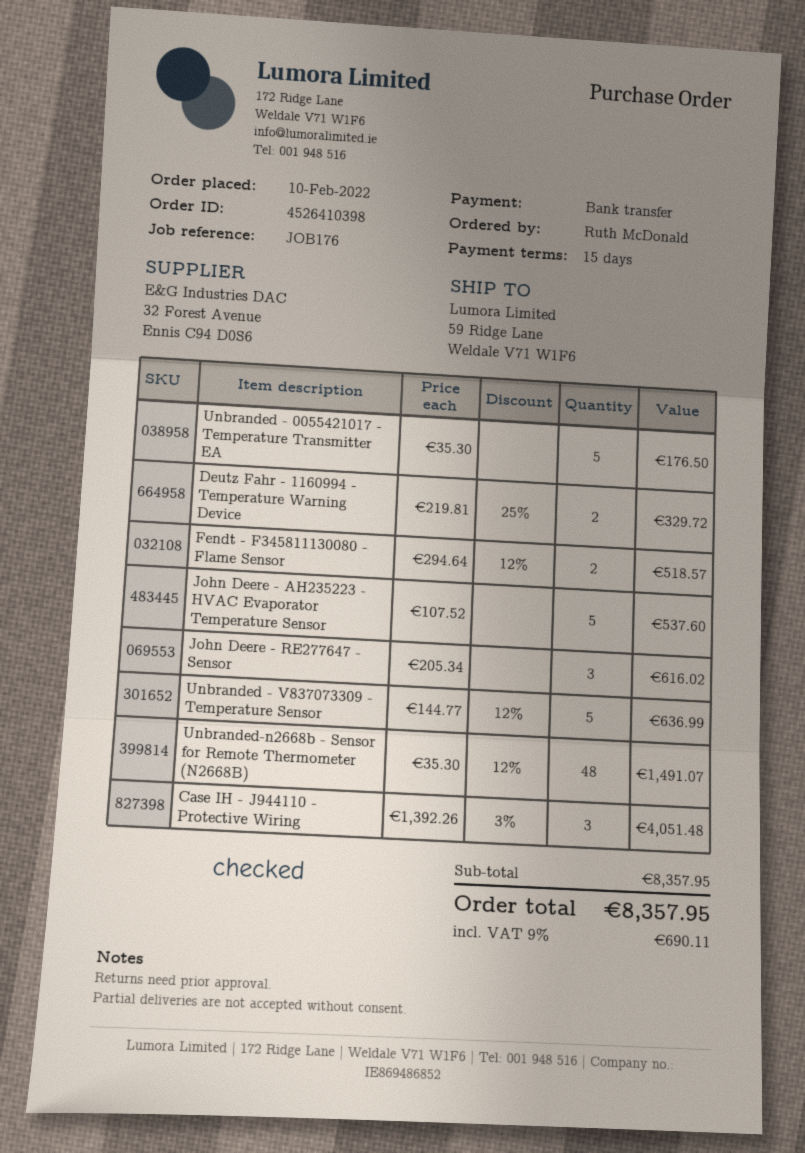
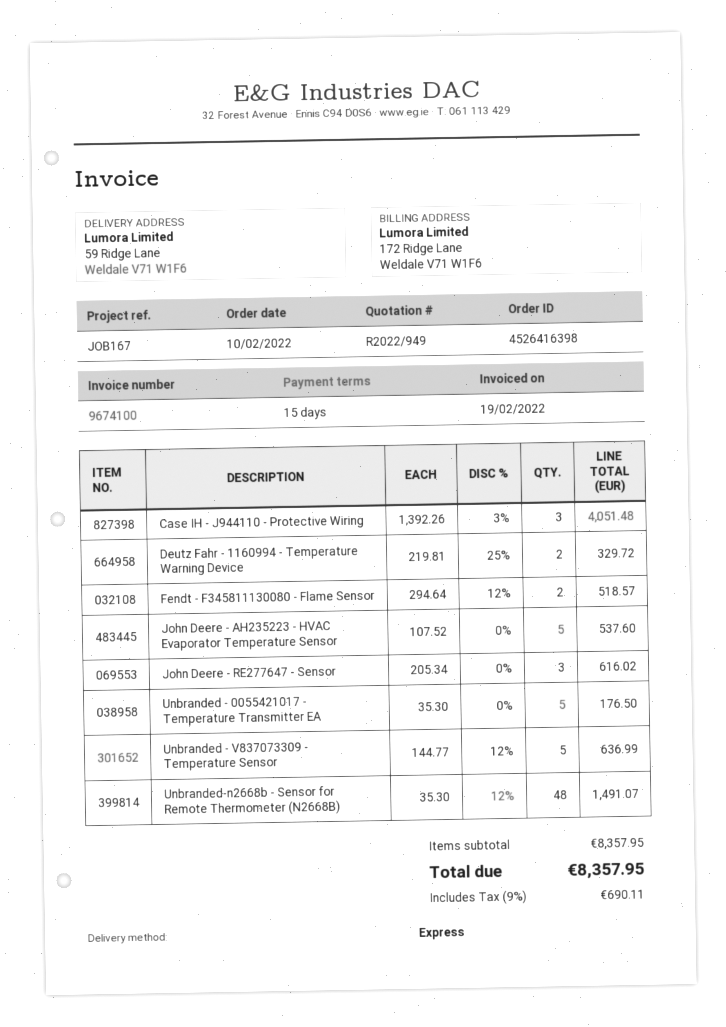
order number: 4526410398 -> 4526416398
reference: JOB176 -> JOB167

